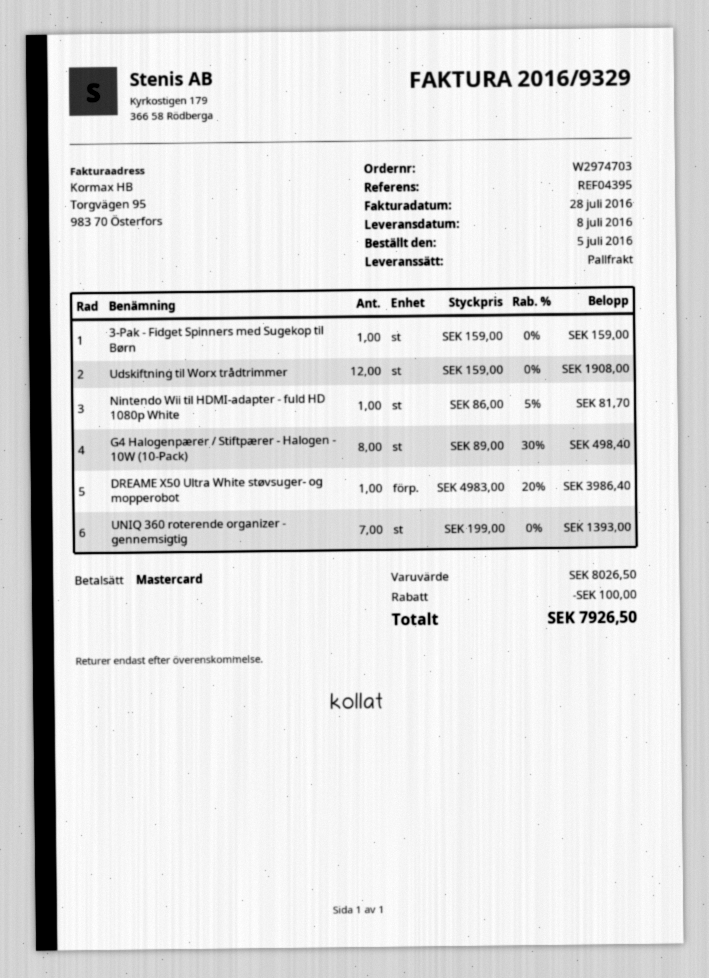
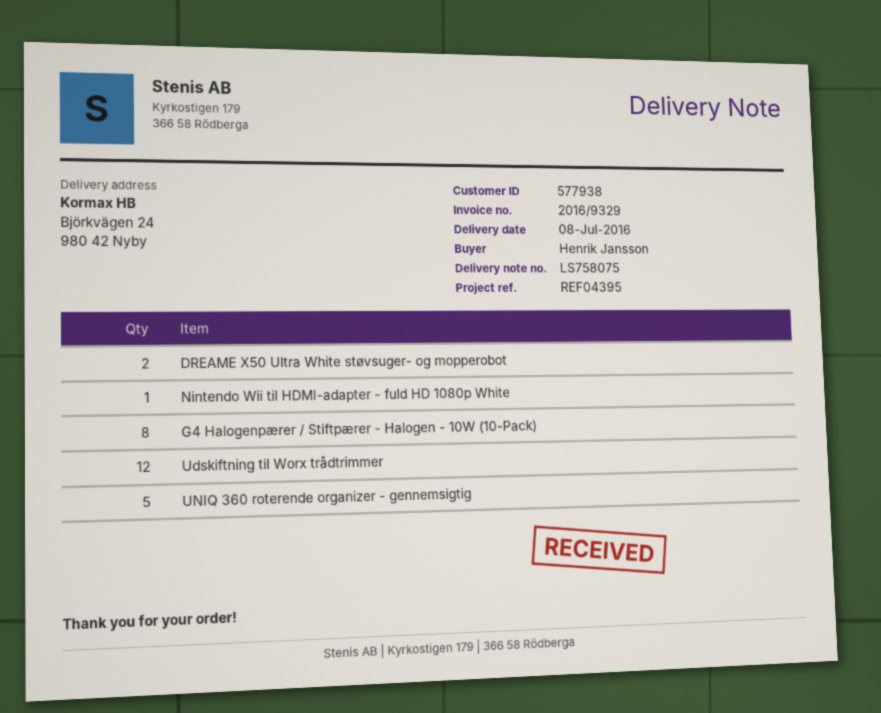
3-Pak - Fidget Spinners med Sugekop til Børn: 1 -> none
DREAME X50 Ultra White støvsuger- og mopperobot: 1 -> 2
UNIQ 360 roterende organizer - gennemsigtig: 7 -> 5

